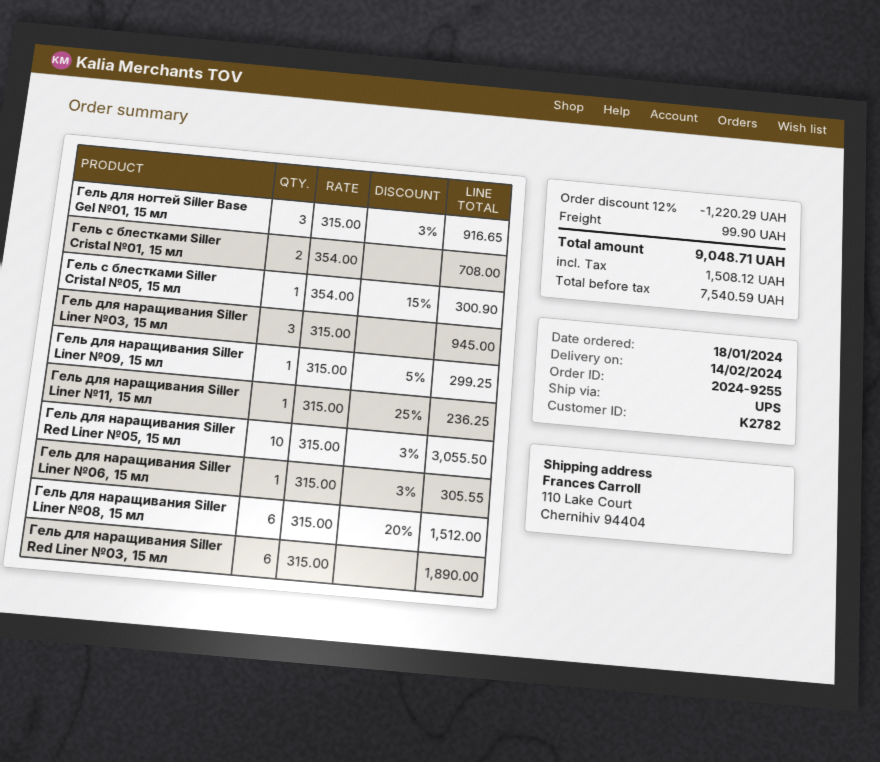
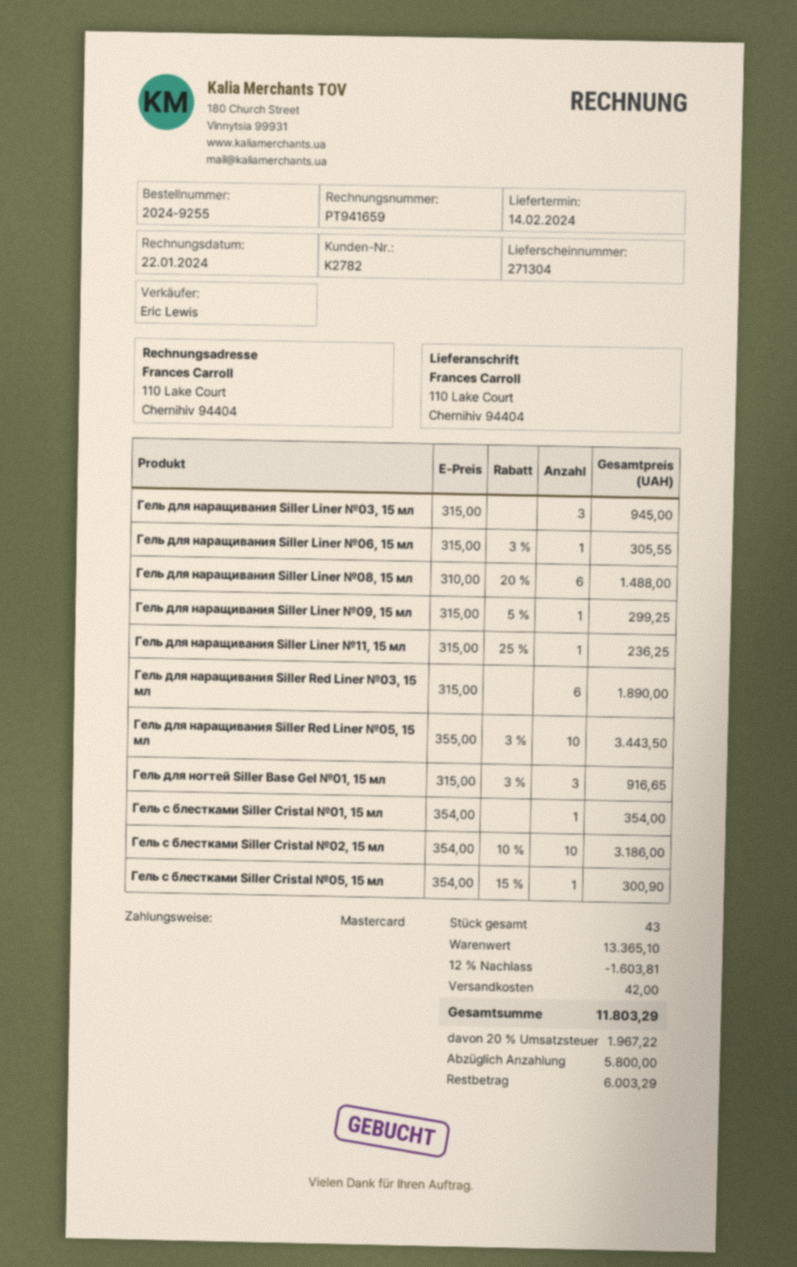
Гель с блестками Siller Cristal №01, 15 мл: 2 x 354.00 = 708.00 -> 1 x 354.00 = 354.00
Гель для наращивания Siller Red Liner №05, 15 мл: 10 x 315.00 - 3% = 3055.50 -> 10 x 355.00 - 3% = 3443.50
Гель для наращивания Siller Liner №08, 15 мл: 6 x 315.00 - 20% = 1512.00 -> 6 x 310.00 - 20% = 1488.00
Гель с блестками Siller Cristal №02, 15 мл: none -> 10 x 354.00 - 10% = 3186.00
discount: 12% = 1220.29 -> 12% = 1603.81
shipping: 99.90 -> 42.00
tax: 1508.12 -> 1967.22
total: 9048.71 -> 11803.29

